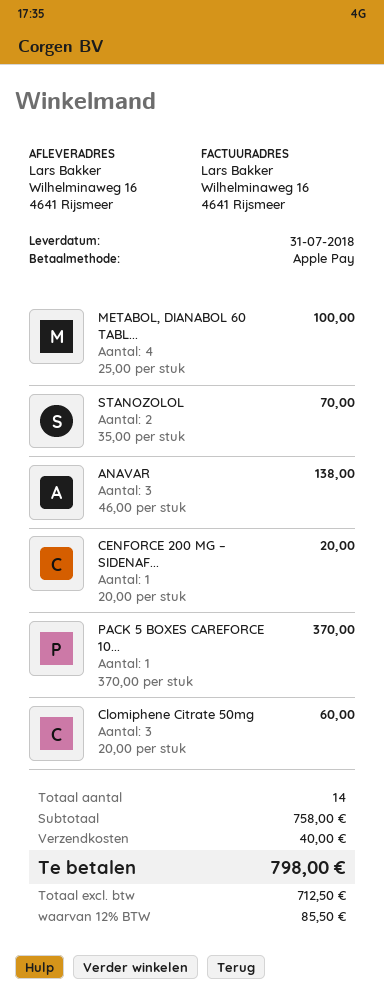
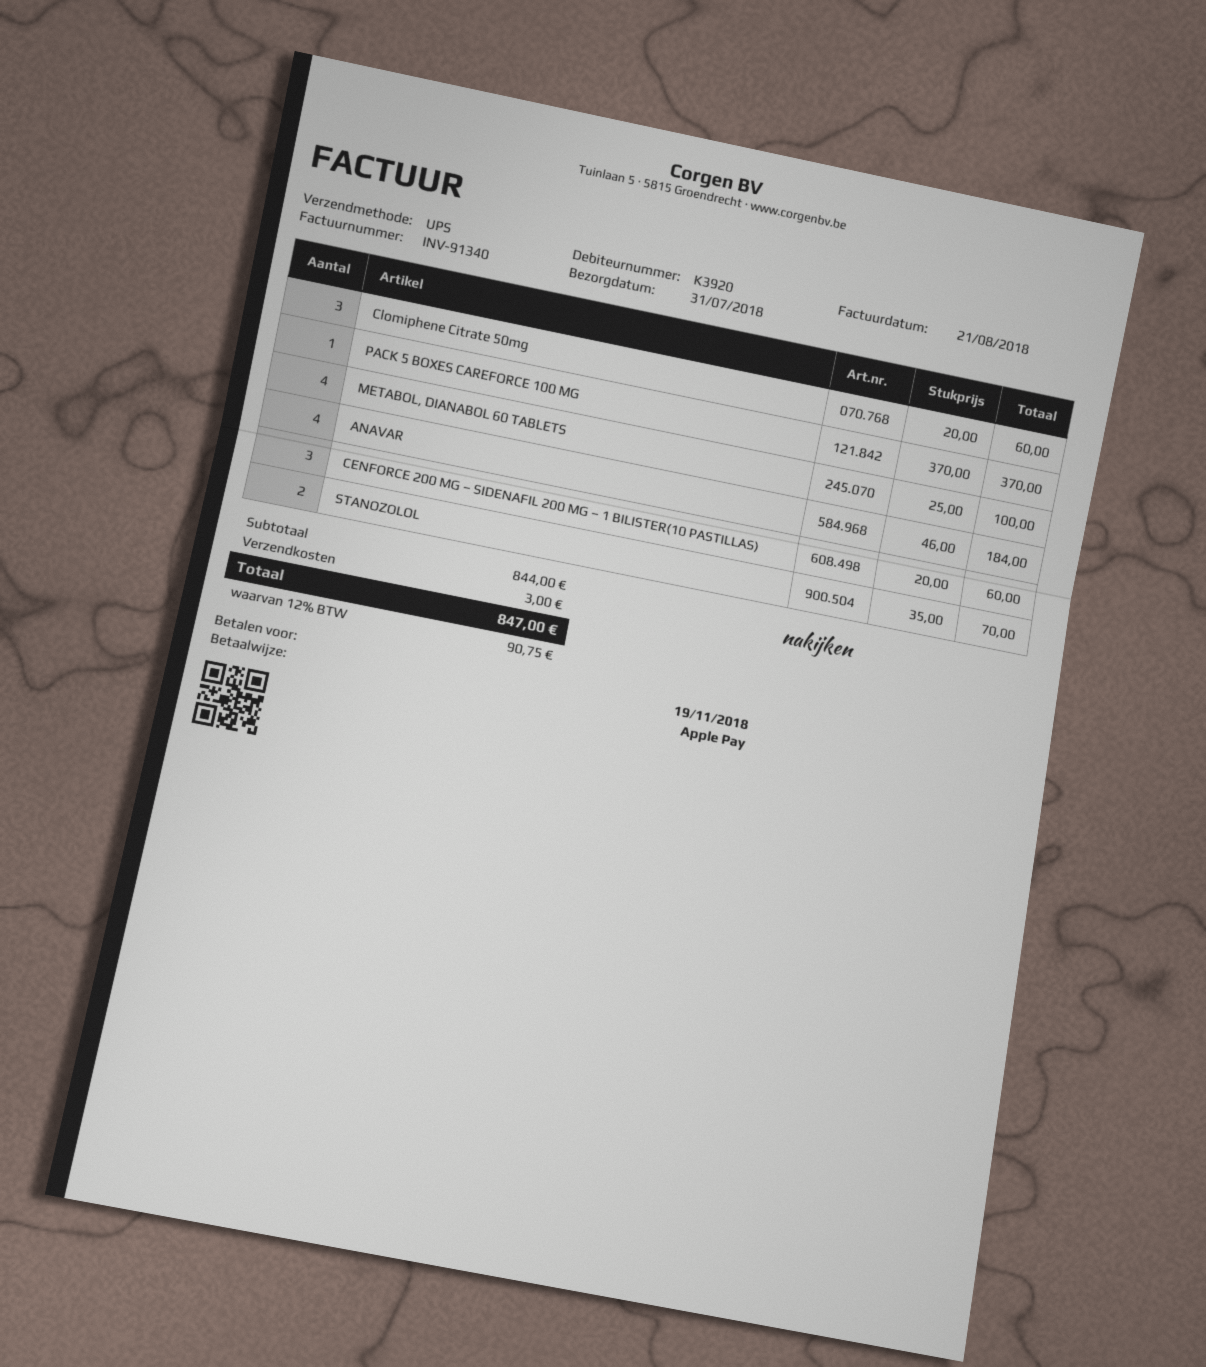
ANAVAR: 3 x 46.00 = 138.00 -> 4 x 46.00 = 184.00
CENFORCE 200 MG – SIDENAF...: 1 x 20.00 = 20.00 -> 3 x 20.00 = 60.00
subtotal: 758.00 -> 844.00
shipping: 40.00 -> 3.00
tax: 12% = 85.50 -> 12% = 90.75
total: 798.00 -> 847.00

